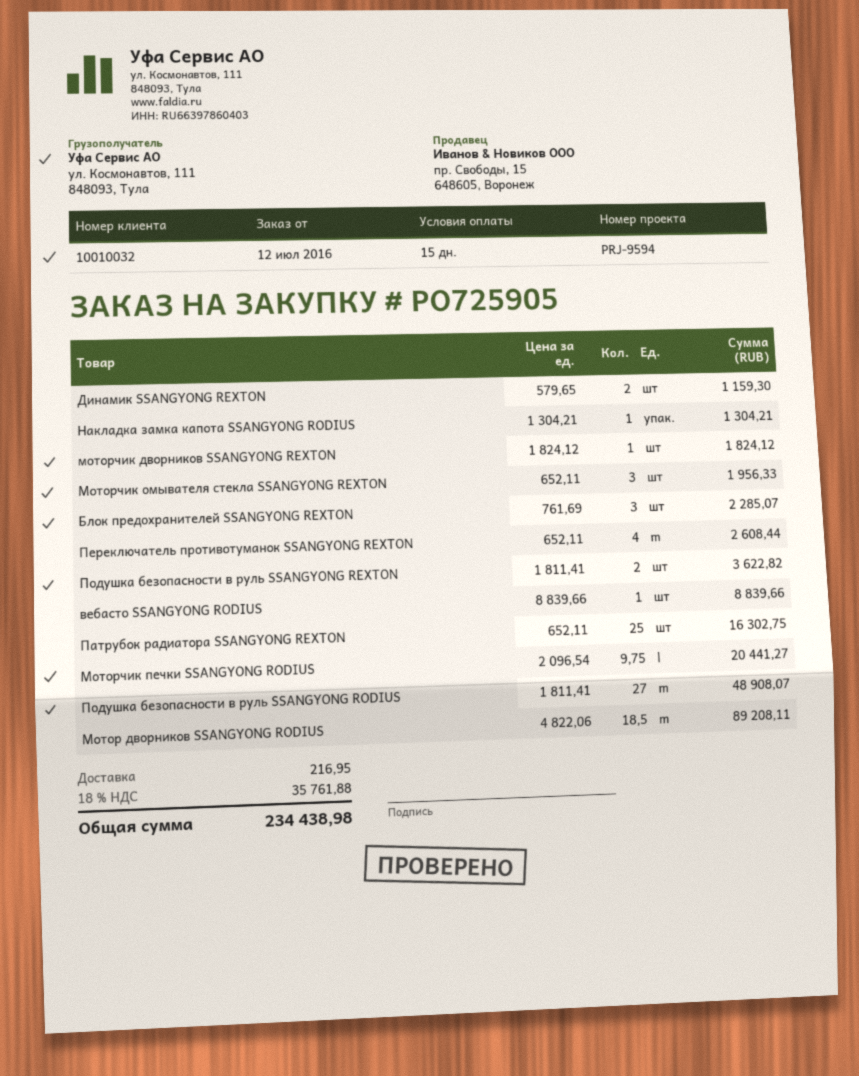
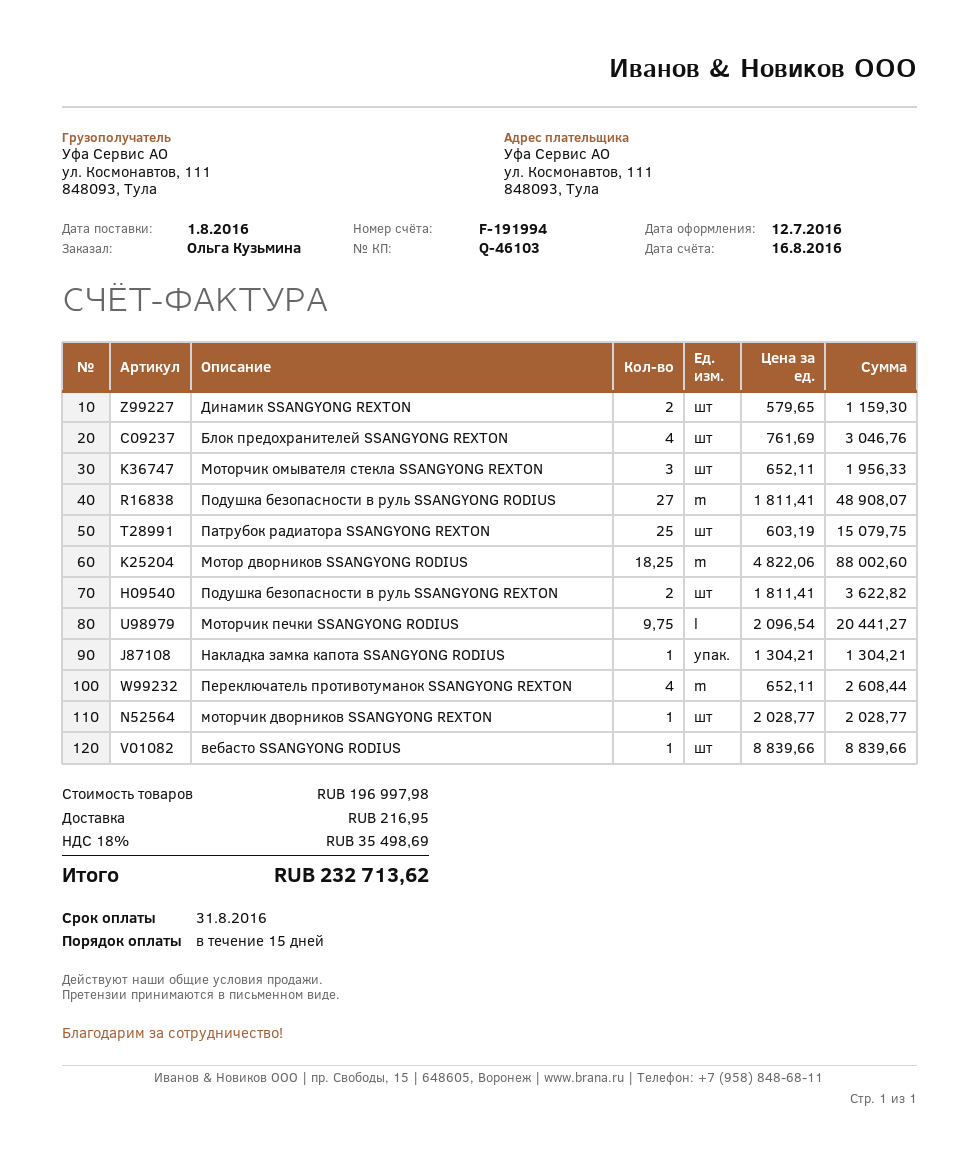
моторчик дворников SSANGYONG REXTON: 1 x 1824.12 = 1824.12 -> 1 x 2028.77 = 2028.77
Блок предохранителей SSANGYONG REXTON: 3 x 761.69 = 2285.07 -> 4 x 761.69 = 3046.76
Патрубок радиатора SSANGYONG REXTON: 25 x 652.11 = 16302.75 -> 25 x 603.19 = 15079.75
Мотор дворников SSANGYONG RODIUS: 18.5 x 4822.06 = 89208.11 -> 18.25 x 4822.06 = 88002.60
tax: 18% = 35761.88 -> 18% = 35498.69
total: 234438.98 -> 232713.62

